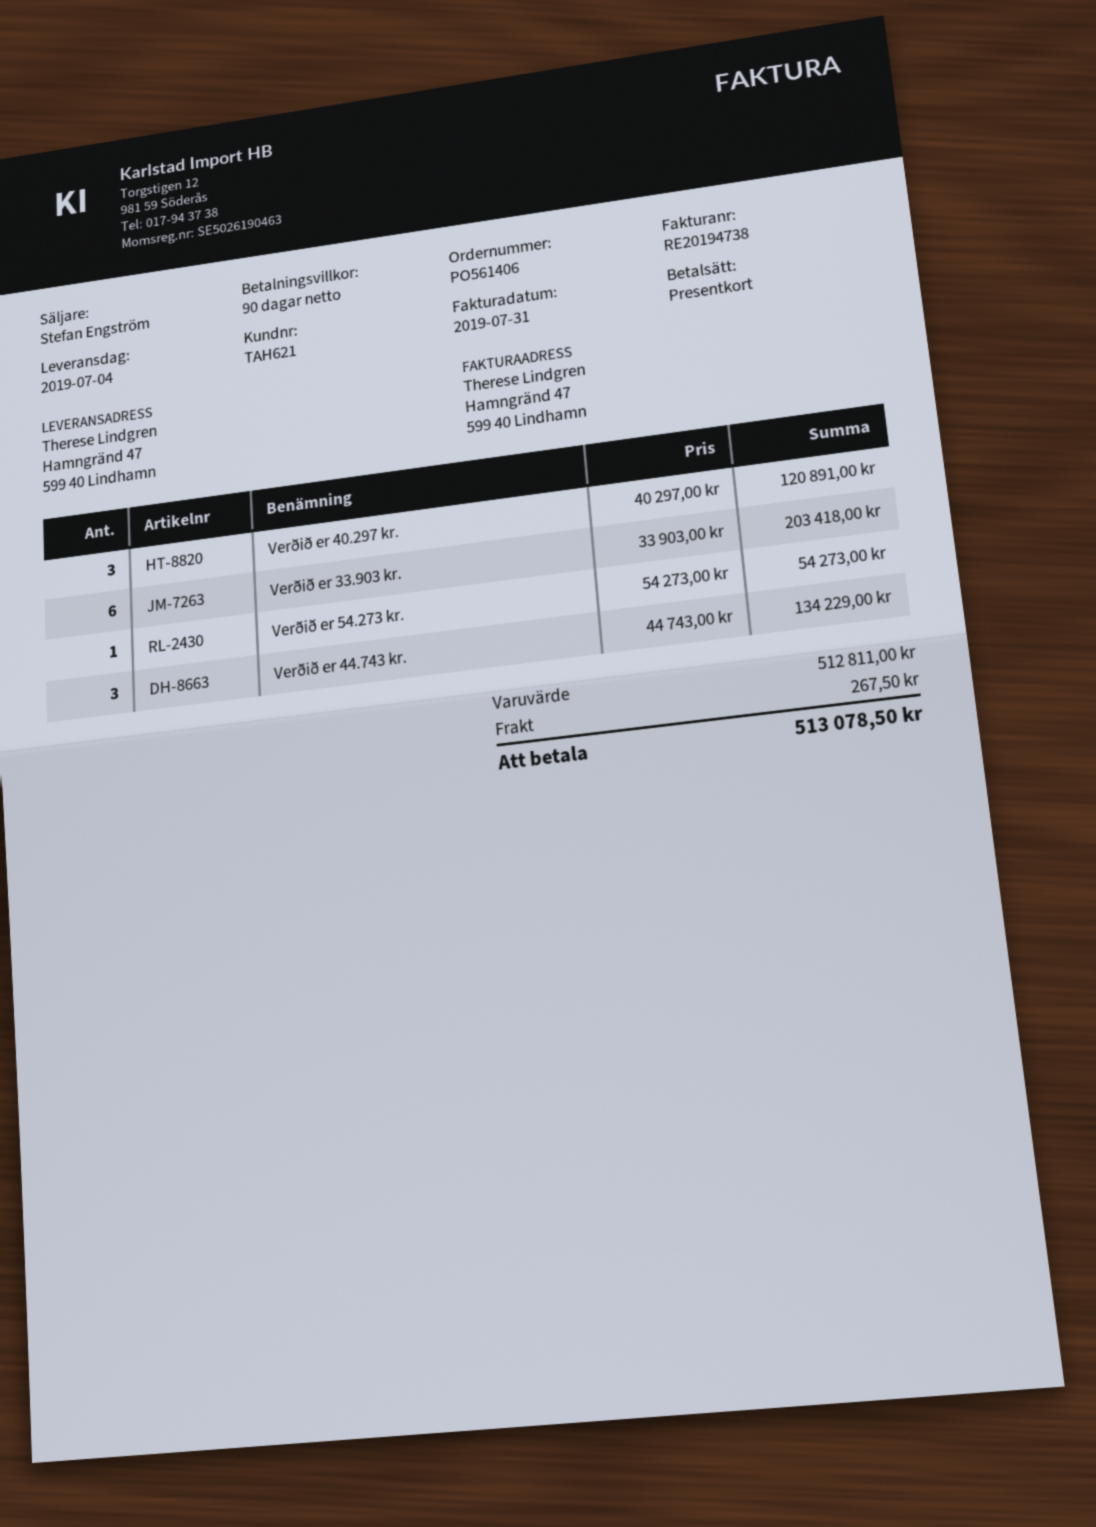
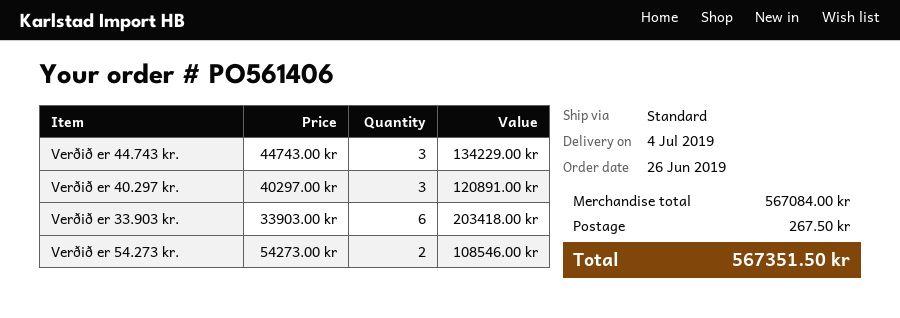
Verðið er 54.273 kr.: 1 x 54273.00 = 54273.00 -> 2 x 54273.00 = 108546.00
subtotal: 512811.00 -> 567084.00
total: 513078.50 -> 567351.50

